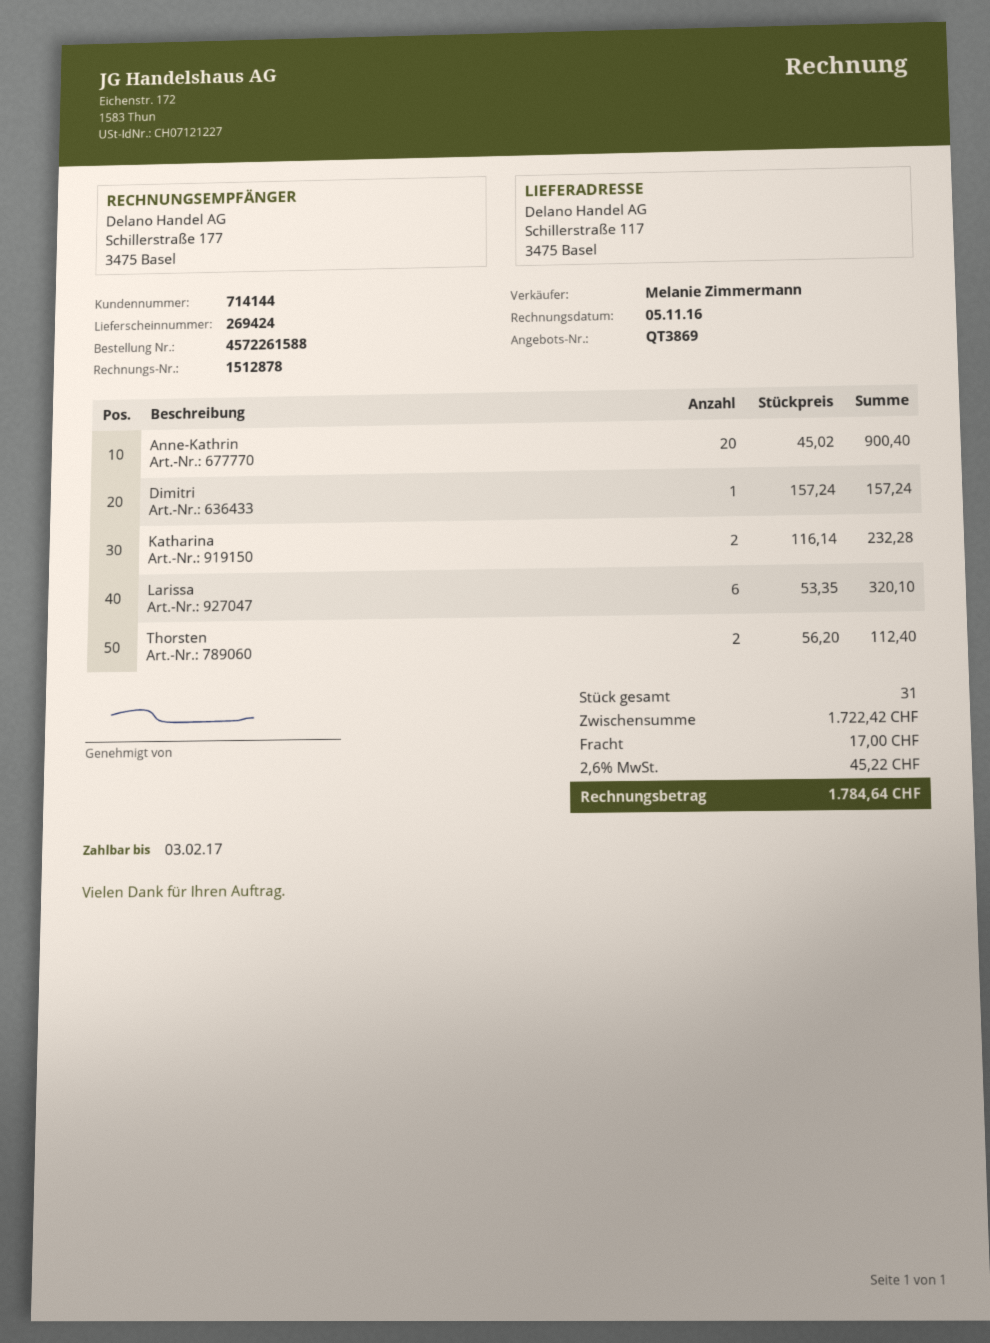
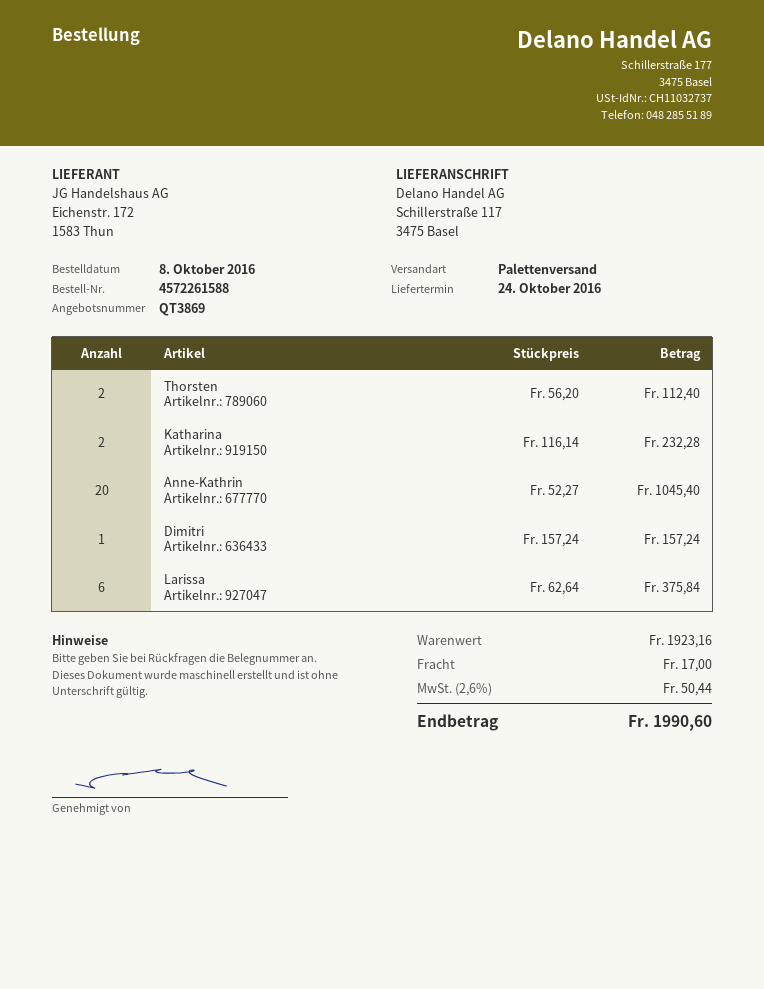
Anne-Kathrin: 20 x 45.02 = 900.40 -> 20 x 52.27 = 1045.40
Larissa: 6 x 53.35 = 320.10 -> 6 x 62.64 = 375.84
subtotal: 1722.42 -> 1923.16
tax: 2.6% = 45.22 -> 2.6% = 50.44
total: 1784.64 -> 1990.60

